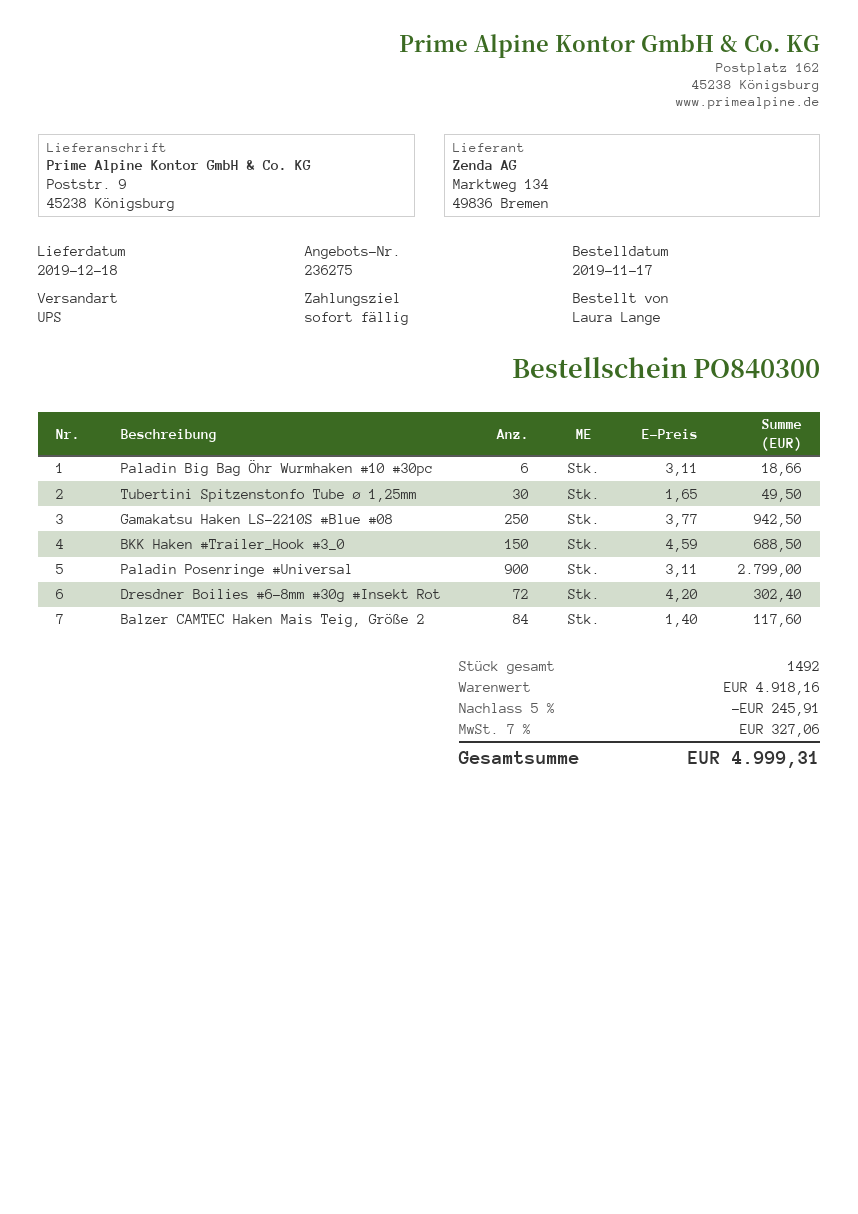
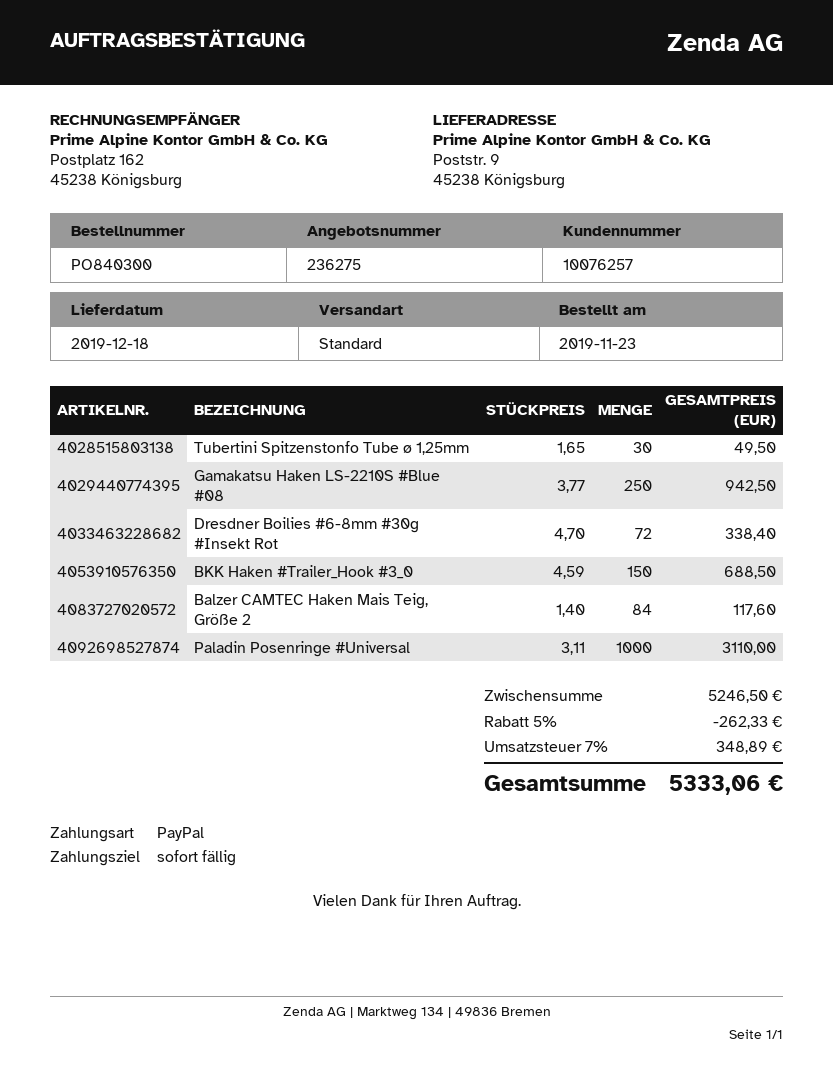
order date: 2019-11-17 -> 2019-11-23
shipping method: UPS -> standard
Paladin Big Bag Öhr Wurmhaken #10 #30pc: 6 x 3.11 = 18.66 -> none
Paladin Posenringe #Universal: 900 x 3.11 = 2799.00 -> 1000 x 3.11 = 3110.00
Dresdner Boilies #6-8mm #30g #Insekt Rot: 72 x 4.20 = 302.40 -> 72 x 4.70 = 338.40
subtotal: 4918.16 -> 5246.50
discount: 5% = 245.91 -> 5% = 262.33
tax: 7% = 327.06 -> 7% = 348.89
total: 4999.31 -> 5333.06

